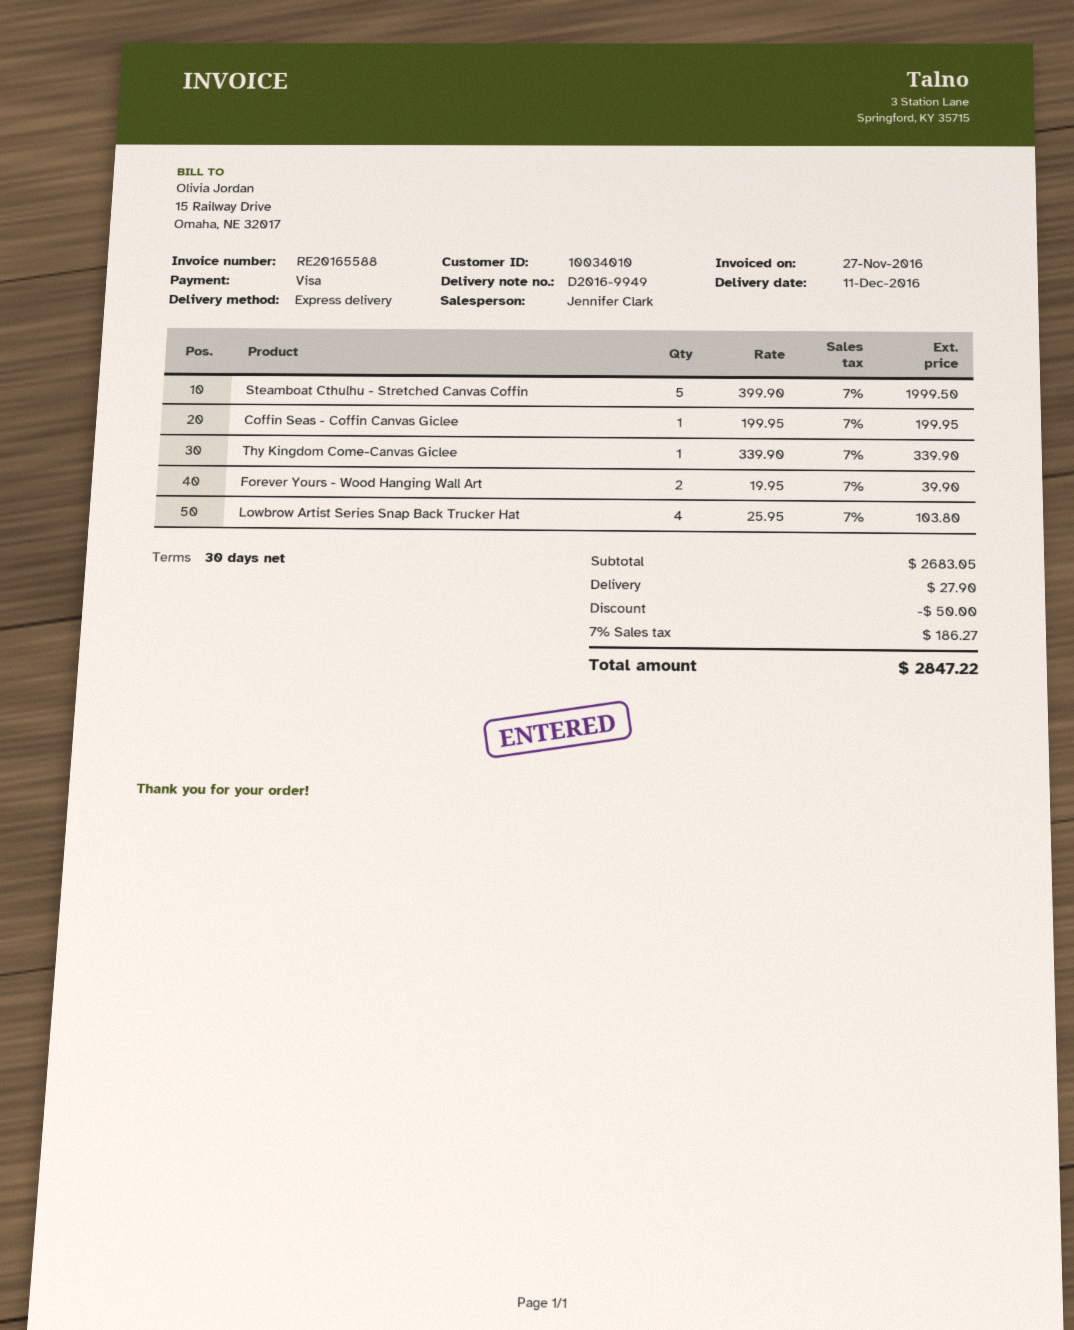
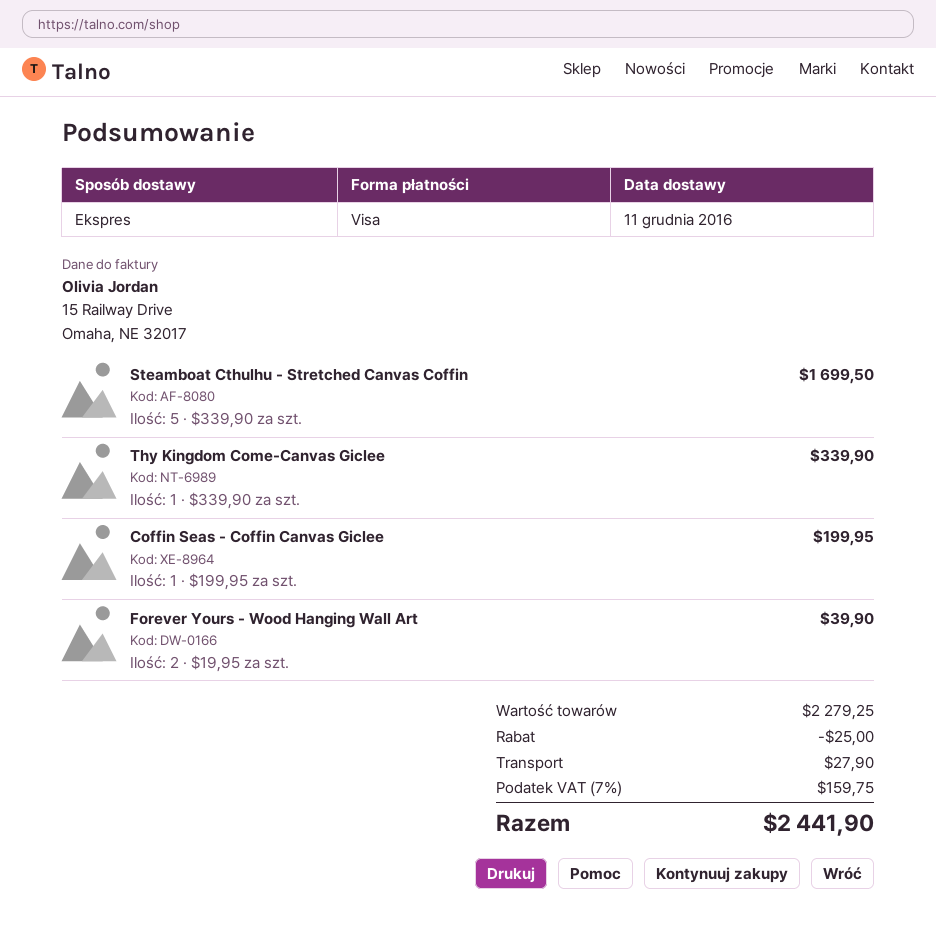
Steamboat Cthulhu - Stretched Canvas Coffin: 5 x 399.90 = 1999.50 -> 5 x 339.90 = 1699.50
Lowbrow Artist Series Snap Back Trucker Hat: 4 x 25.95 = 103.80 -> none
subtotal: 2683.05 -> 2279.25
discount: 50.00 -> 25.00
tax: 7% = 186.27 -> 7% = 159.75
total: 2847.22 -> 2441.90

